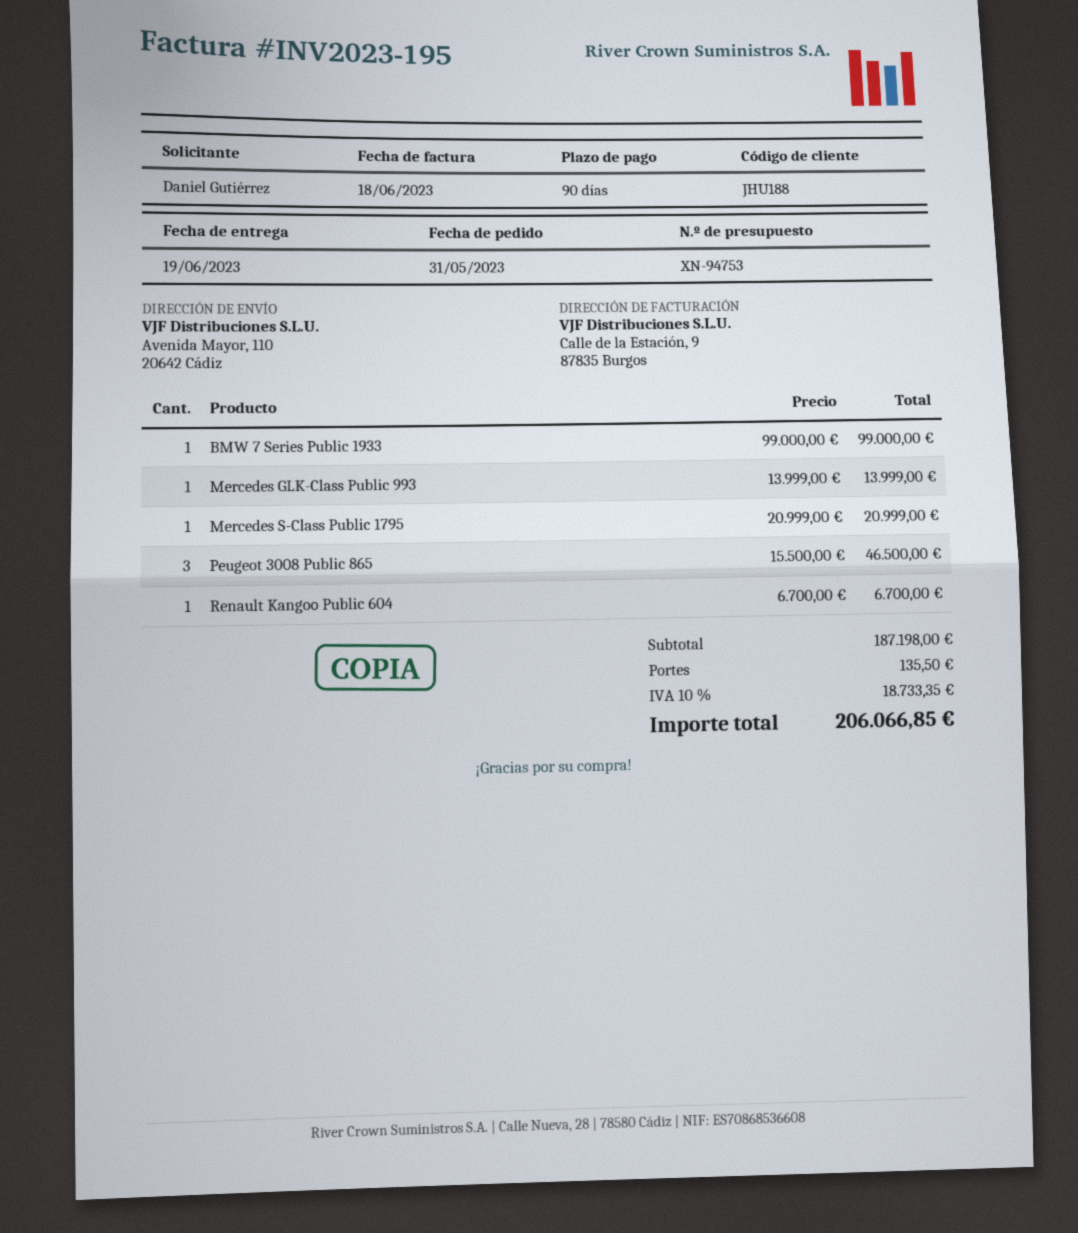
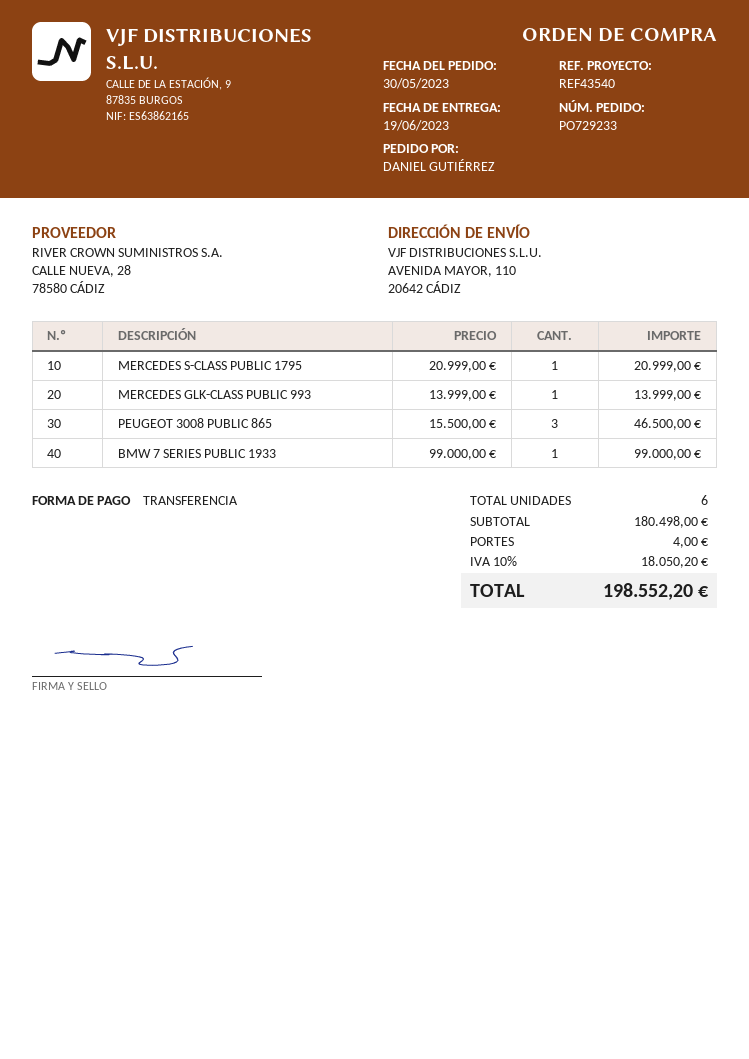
order date: 2023-05-31 -> 2023-05-30
Renault Kangoo Public 604: 1 x 6700.00 = 6700.00 -> none
subtotal: 187198.00 -> 180498.00
shipping: 135.50 -> 4.00
tax: 10% = 18733.35 -> 10% = 18050.20
total: 206066.85 -> 198552.20

